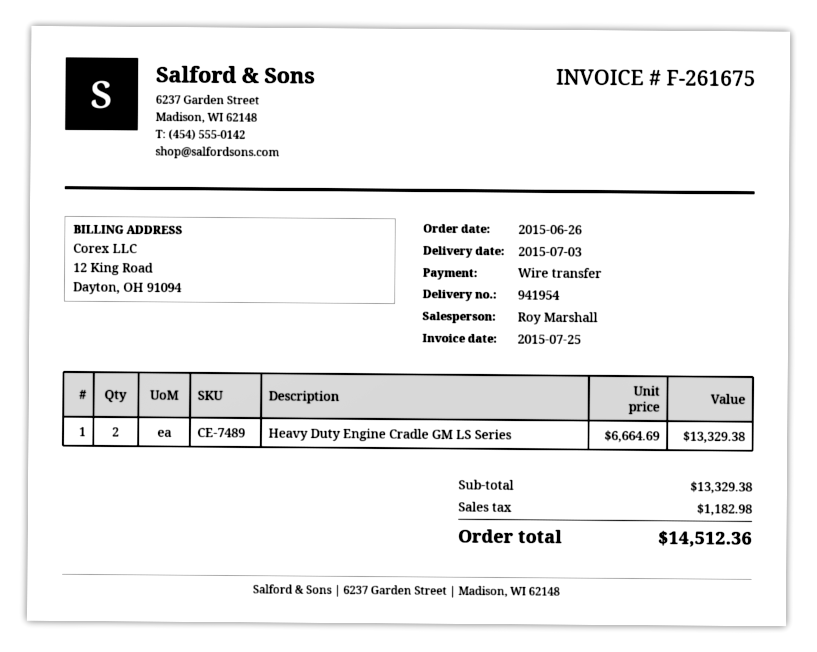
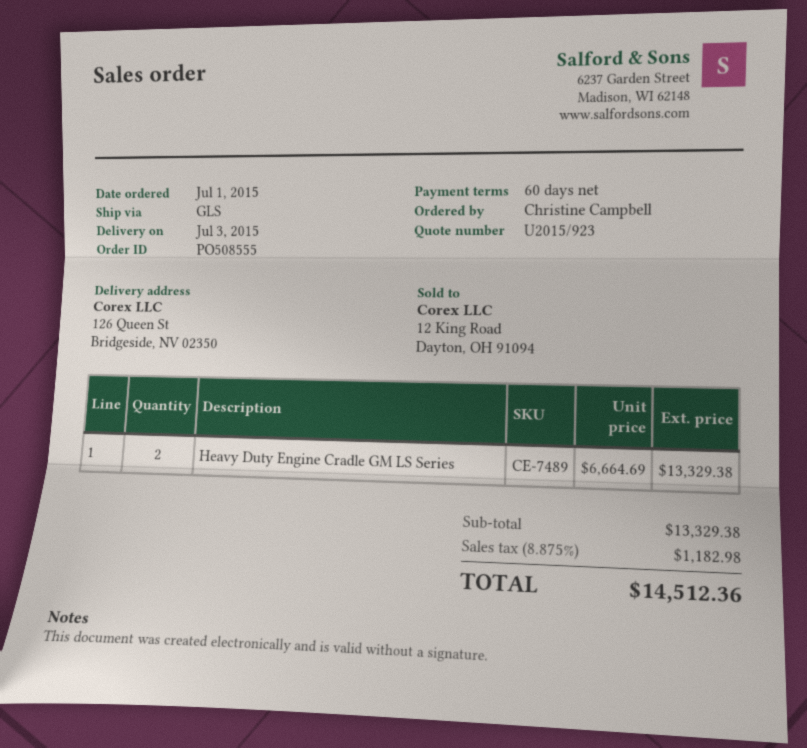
order date: 2015-06-26 -> 2015-07-01

